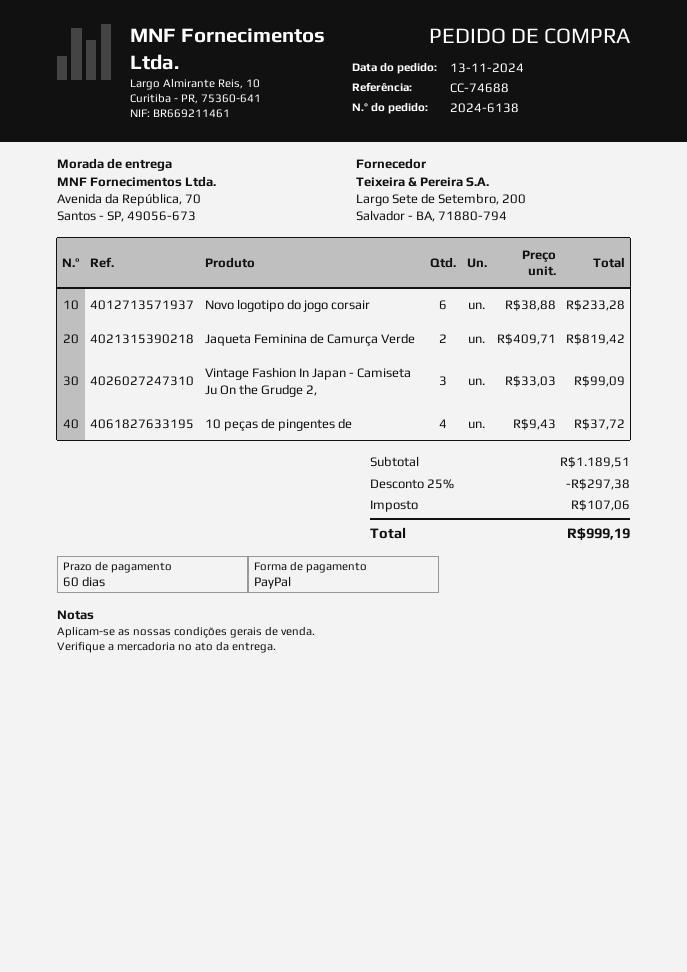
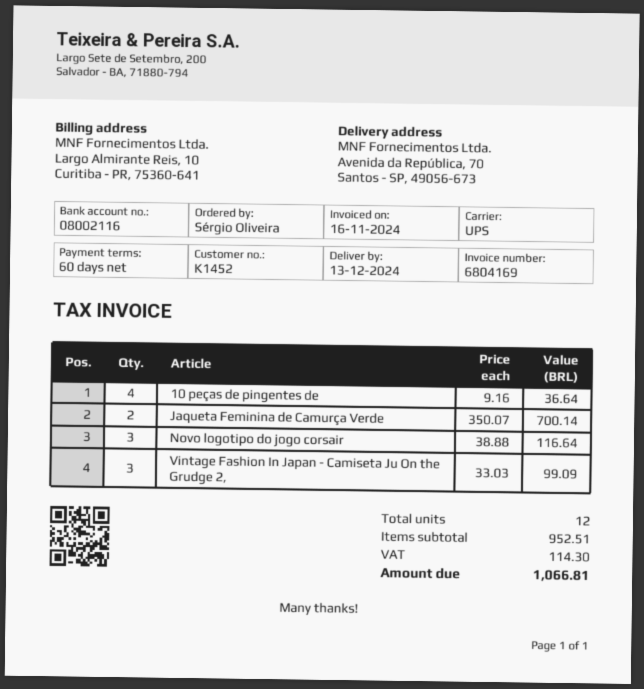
Novo logotipo do jogo corsair: 6 x 38.88 = 233.28 -> 3 x 38.88 = 116.64
Jaqueta Feminina de Camurça Verde: 2 x 409.71 = 819.42 -> 2 x 350.07 = 700.14
10 peças de pingentes de: 4 x 9.43 = 37.72 -> 4 x 9.16 = 36.64
subtotal: 1189.51 -> 952.51
discount: 25% = 297.38 -> none
tax: 107.06 -> 114.30
total: 999.19 -> 1066.81

